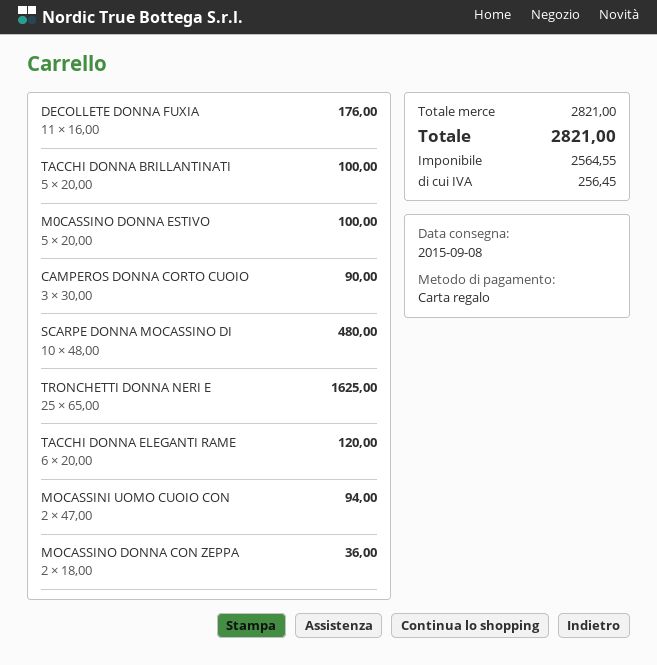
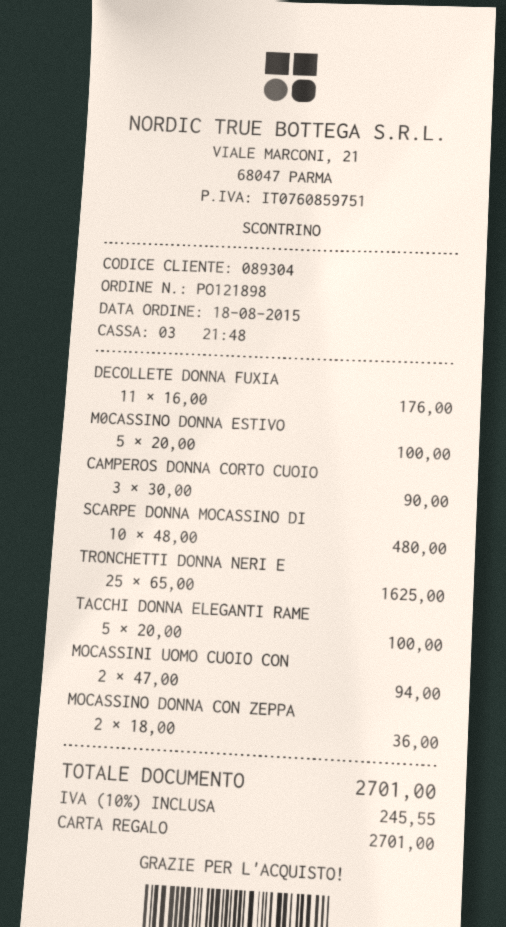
TACCHI DONNA BRILLANTINATI: 5 x 20.00 = 100.00 -> none
TACCHI DONNA ELEGANTI RAME: 6 x 20.00 = 120.00 -> 5 x 20.00 = 100.00
tax: 256.45 -> 245.55
total: 2821.00 -> 2701.00

